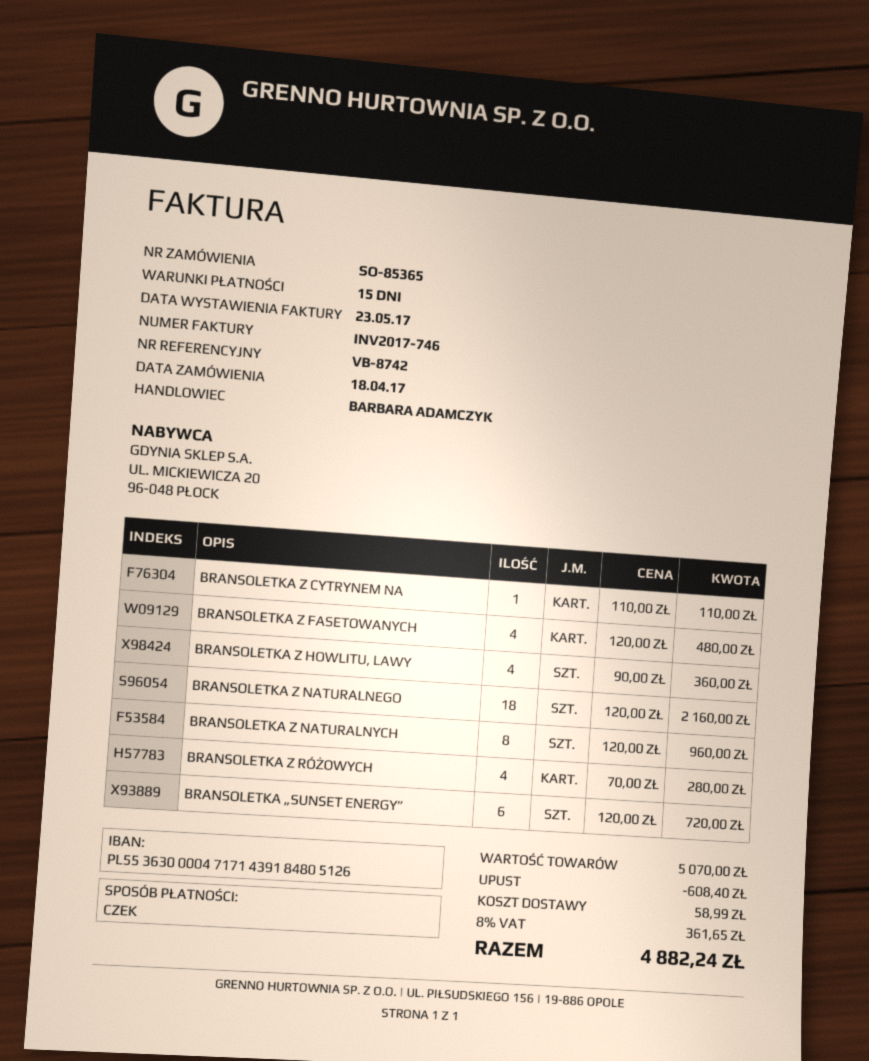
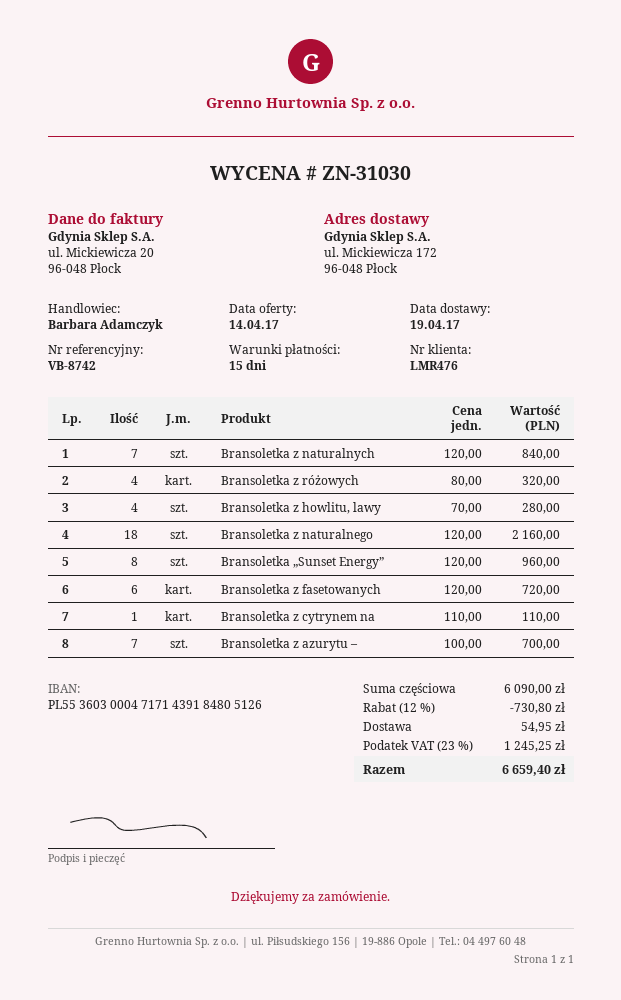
bank account: PL55363000047171439184805126 -> PL55360300047171439184805126
BRANSOLETKA Z FASETOWANYCH: 4 x 120.00 = 480.00 -> 6 x 120.00 = 720.00
BRANSOLETKA Z HOWLITU, LAWY: 4 x 90.00 = 360.00 -> 4 x 70.00 = 280.00
BRANSOLETKA Z NATURALNYCH: 8 x 120.00 = 960.00 -> 7 x 120.00 = 840.00
BRANSOLETKA Z RÓŻOWYCH: 4 x 70.00 = 280.00 -> 4 x 80.00 = 320.00
BRANSOLETKA „SUNSET ENERGY”: 6 x 120.00 = 720.00 -> 8 x 120.00 = 960.00
Bransoletka z azurytu –: none -> 7 x 100.00 = 700.00
subtotal: 5070.00 -> 6090.00
discount: 608.40 -> 730.80
shipping: 58.99 -> 54.95
tax: 8% = 361.65 -> 23% = 1245.25
total: 4882.24 -> 6659.40

